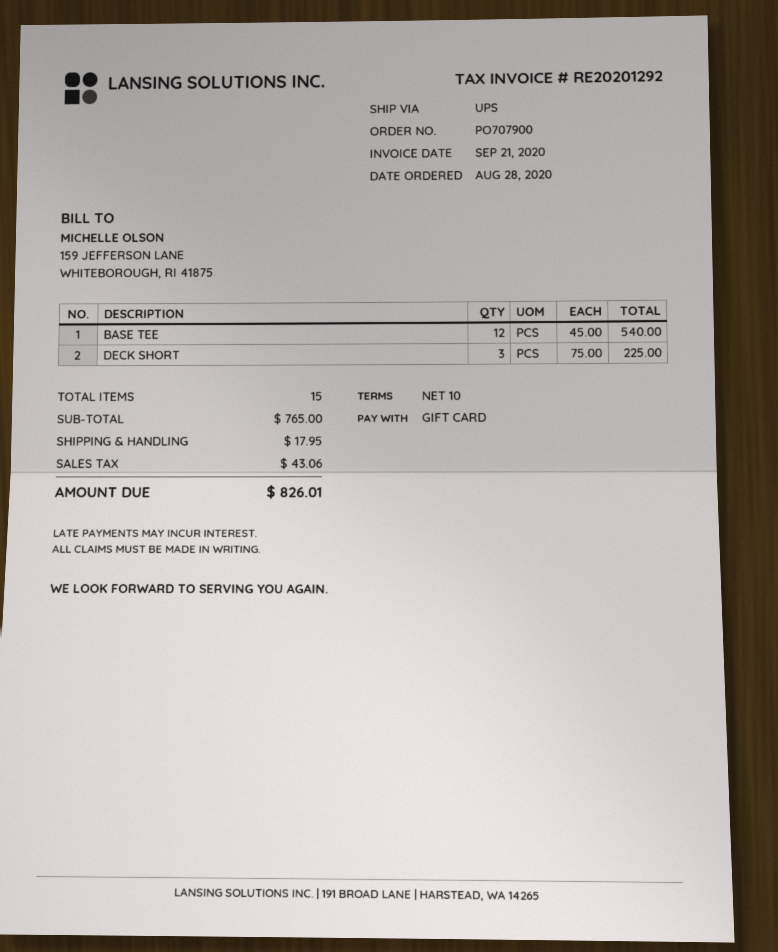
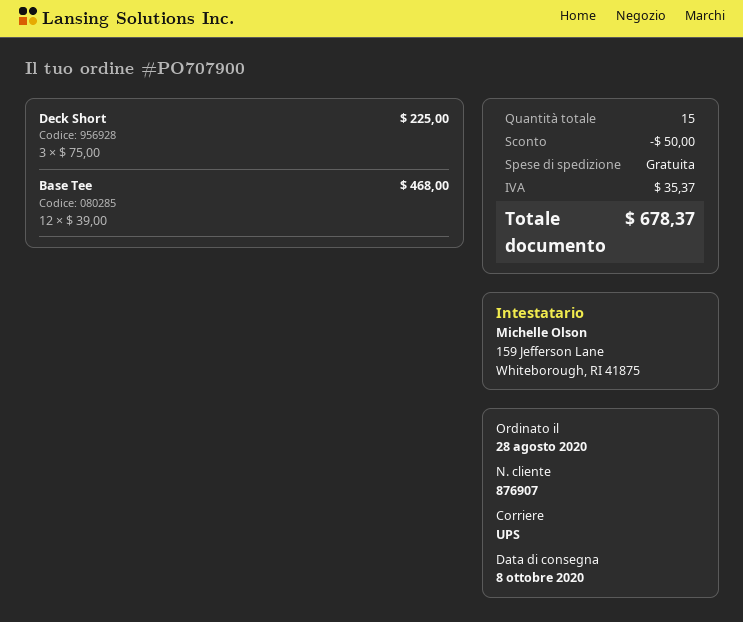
BASE TEE: 12 x 45.00 = 540.00 -> 12 x 39.00 = 468.00
discount: none -> 50.00
shipping: 17.95 -> 0.00
tax: 43.06 -> 35.37
total: 826.01 -> 678.37

